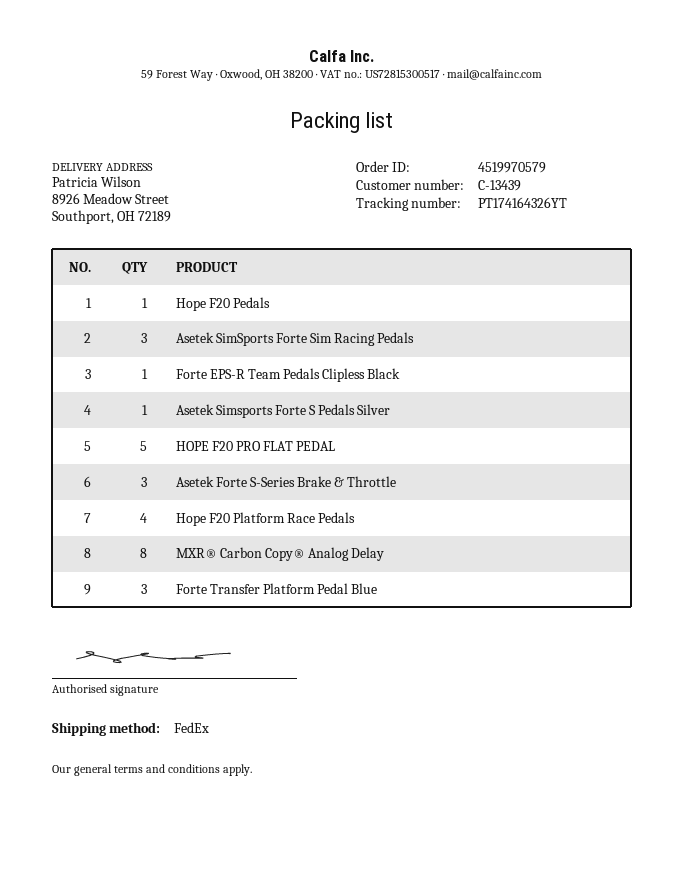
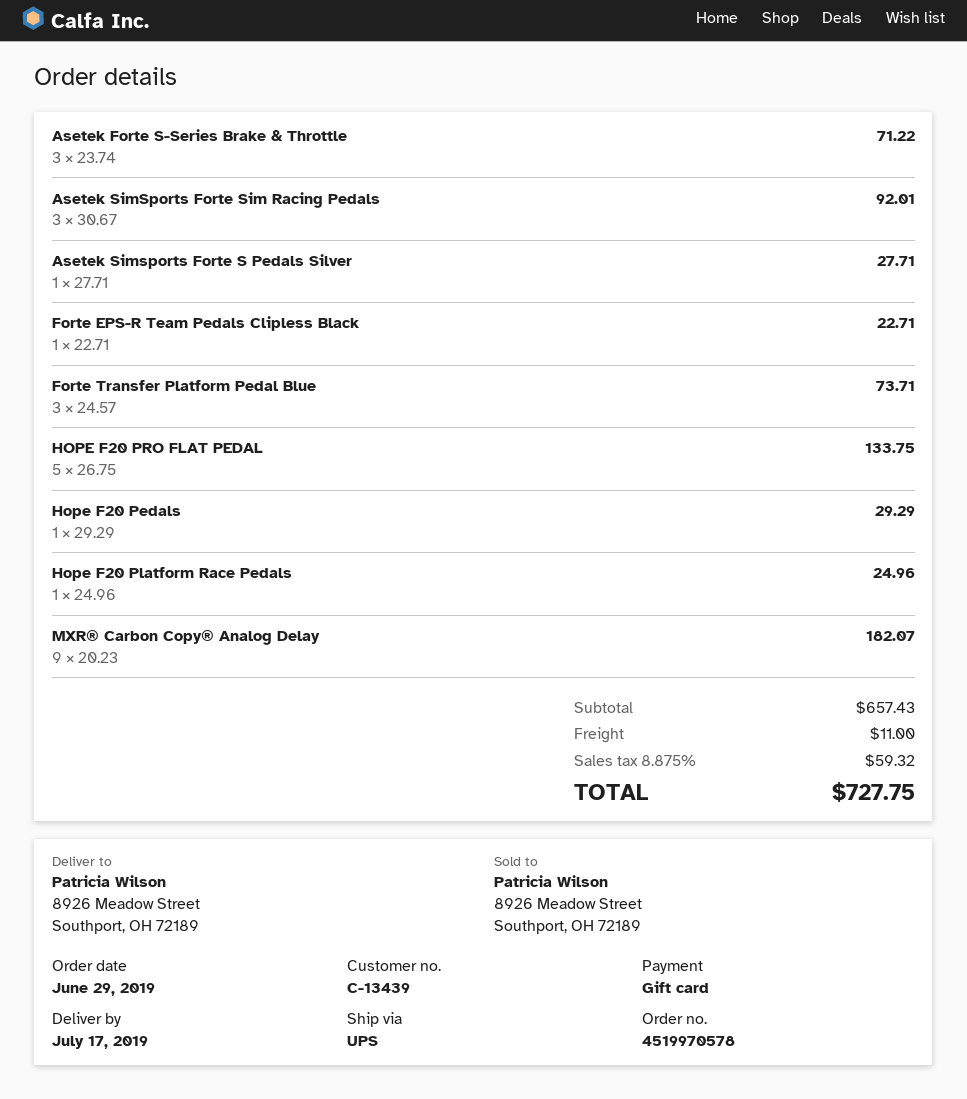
order number: 4519970579 -> 4519970578
shipping method: FedEx -> UPS
Hope F20 Platform Race Pedals: 4 -> 1
MXR® Carbon Copy® Analog Delay: 8 -> 9

